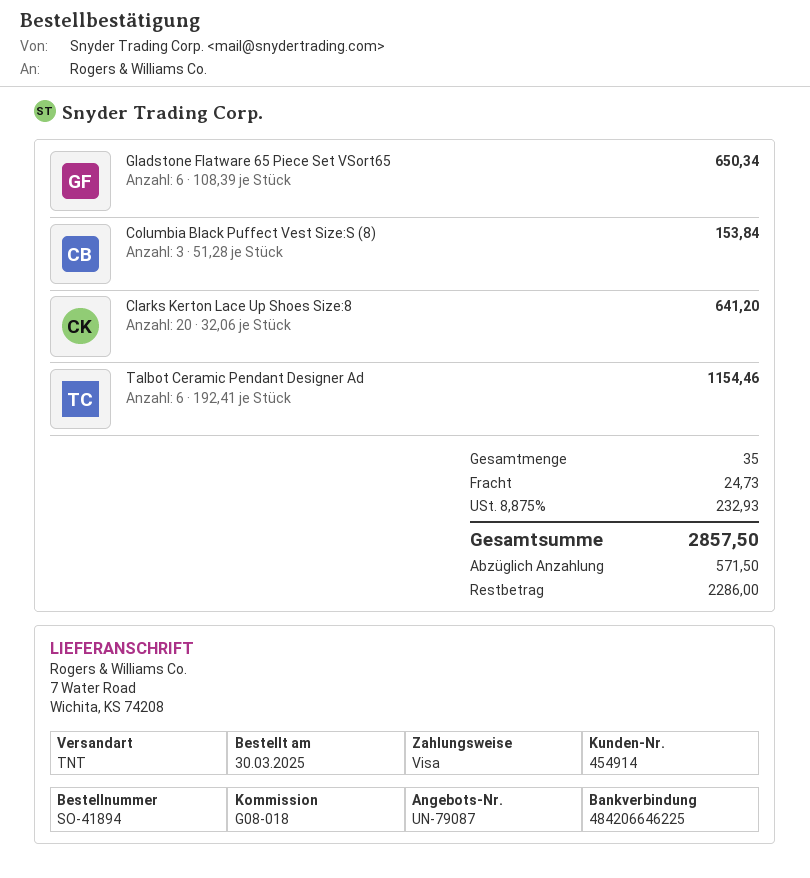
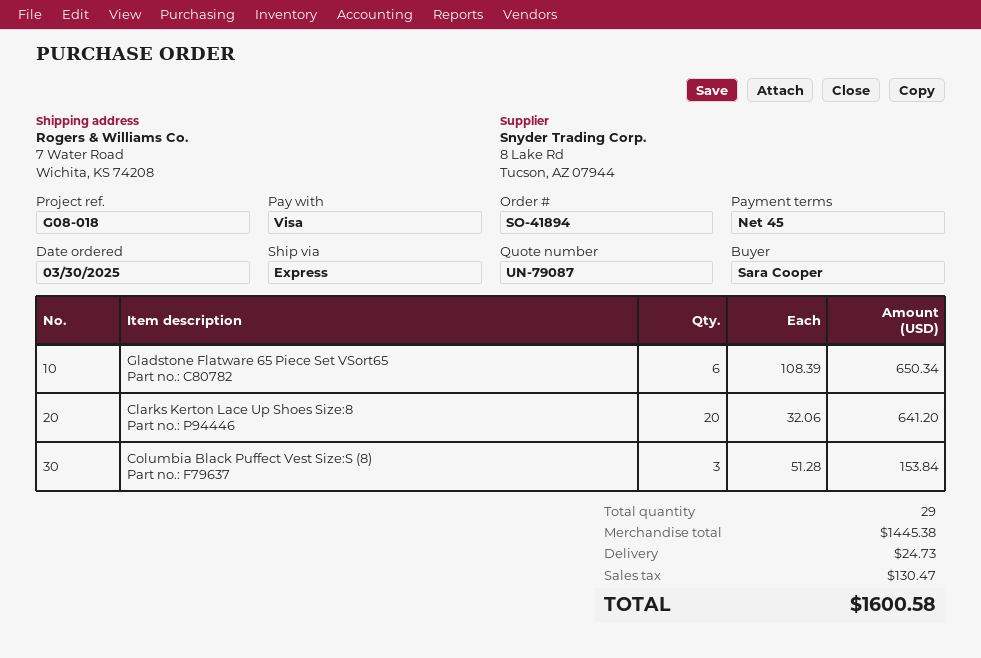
shipping method: TNT -> express
Talbot Ceramic Pendant Designer Ad: 6 x 192.41 = 1154.46 -> none
total quantity: 35 -> 29
tax: 232.93 -> 130.47
total: 2857.50 -> 1600.58

